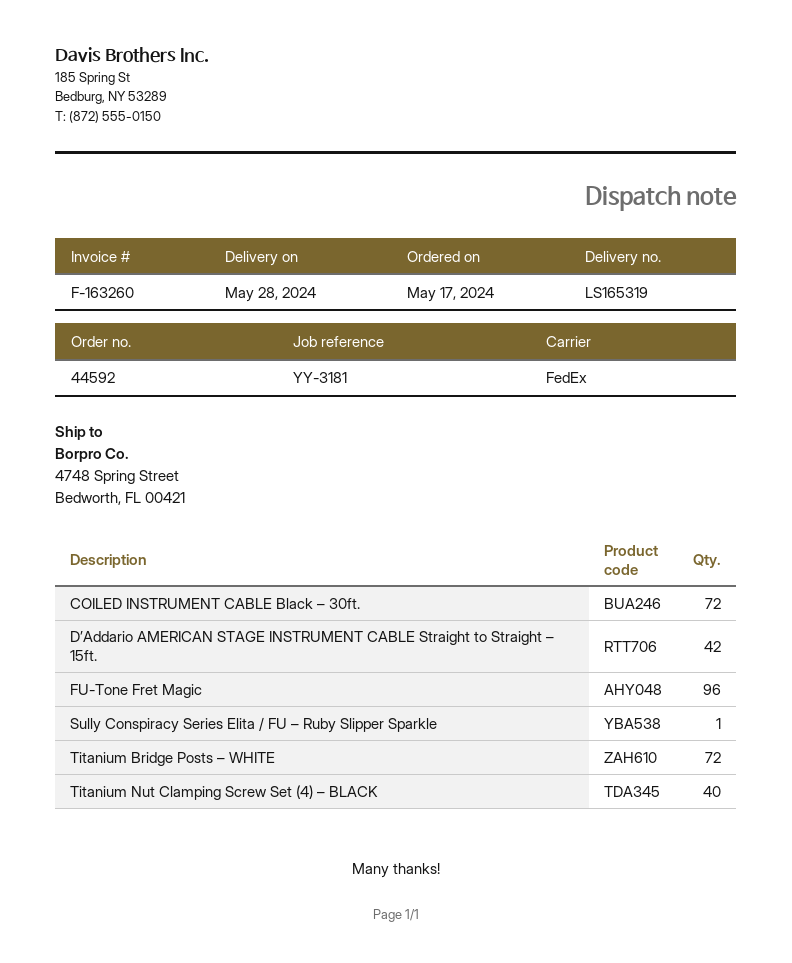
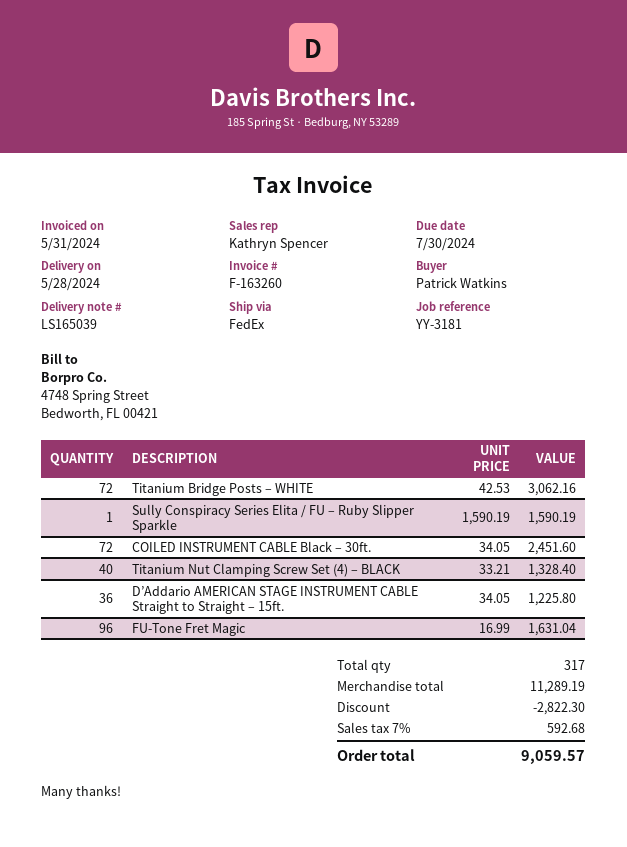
delivery note number: LS165319 -> LS165039
D’Addario AMERICAN STAGE INSTRUMENT CABLE Straight to Straight – 15ft.: 42 -> 36

